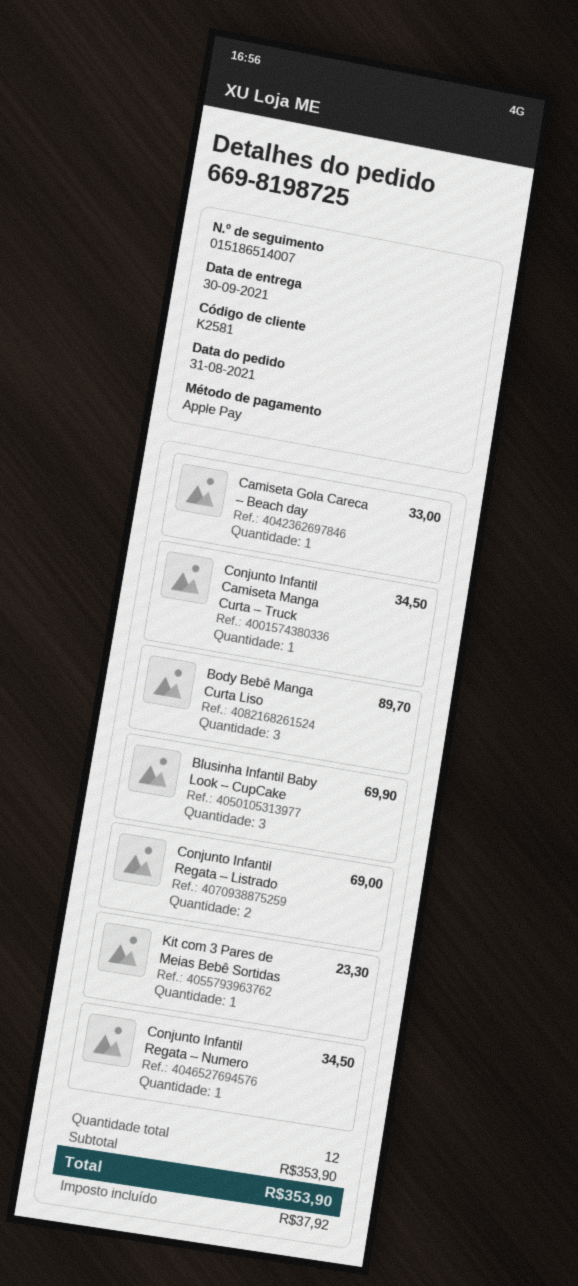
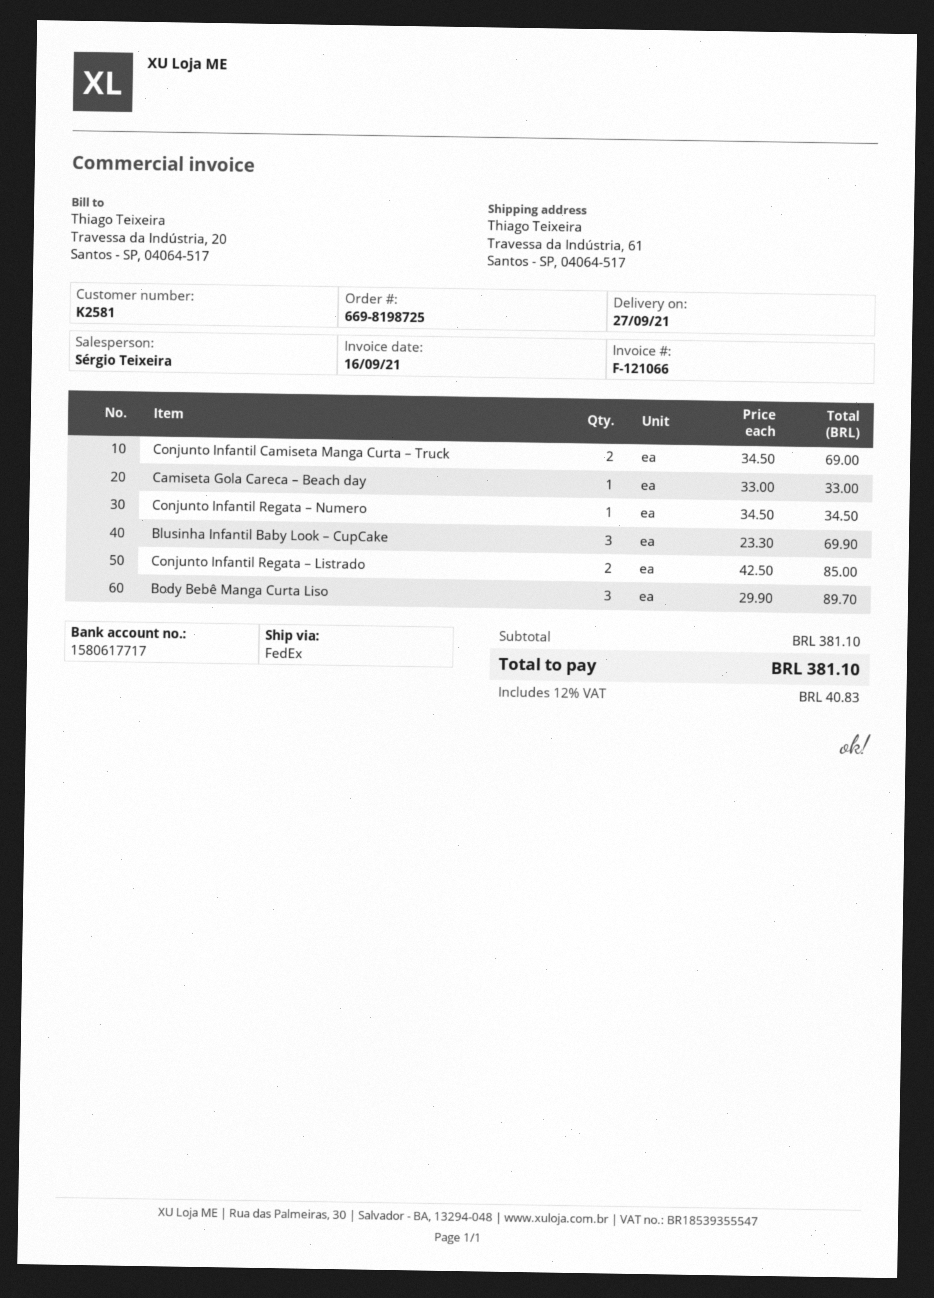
delivery date: 2021-09-30 -> 2021-09-27
Conjunto Infantil Camiseta Manga Curta – Truck: 1 for 34.50 -> 2 for 69.00
Conjunto Infantil Regata – Listrado: 2 for 69.00 -> 2 for 85.00
Kit com 3 Pares de Meias Bebê Sortidas: 1 for 23.30 -> none
subtotal: 353.90 -> 381.10
tax: 37.92 -> 40.83
total: 353.90 -> 381.10

